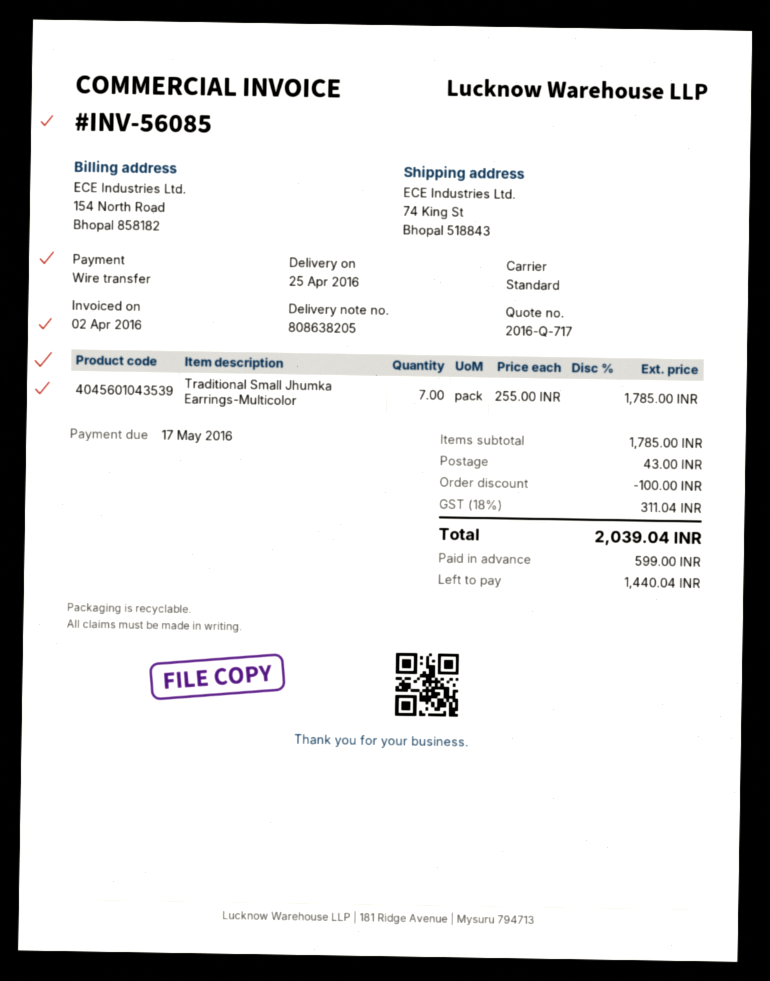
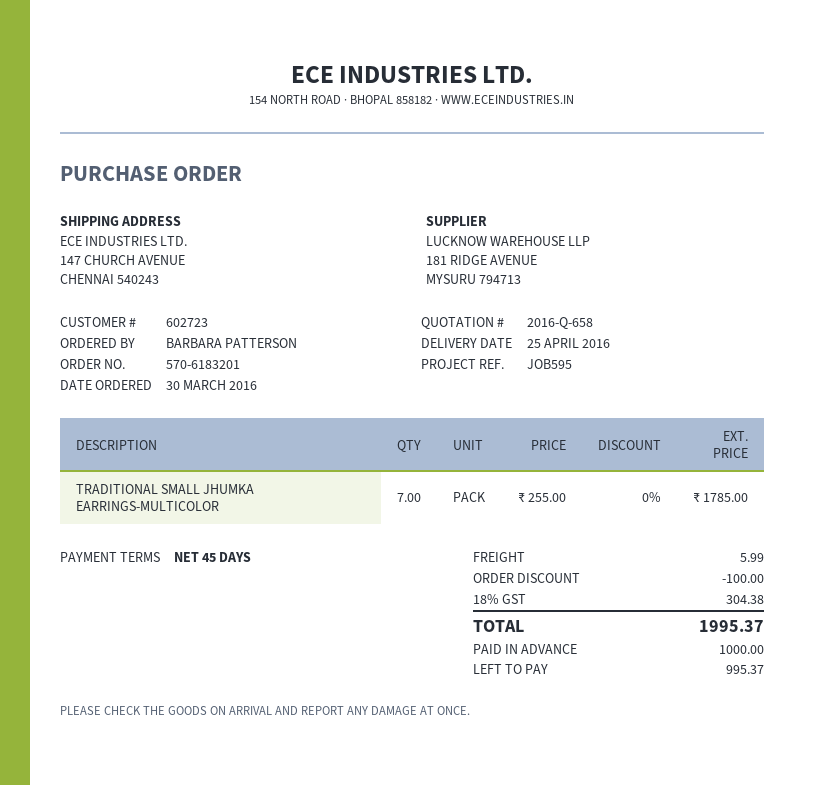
quote number: 2016-Q-717 -> 2016-Q-658
ship to: 74 King St, Bhopal 518843 -> 147 CHURCH AVENUE, CHENNAI 540243
shipping: 43.00 -> 5.99
tax: 18% = 311.04 -> 18% = 304.38
total: 2039.04 -> 1995.37
deposit: 599.00 -> 1000.00
balance: 1440.04 -> 995.37

